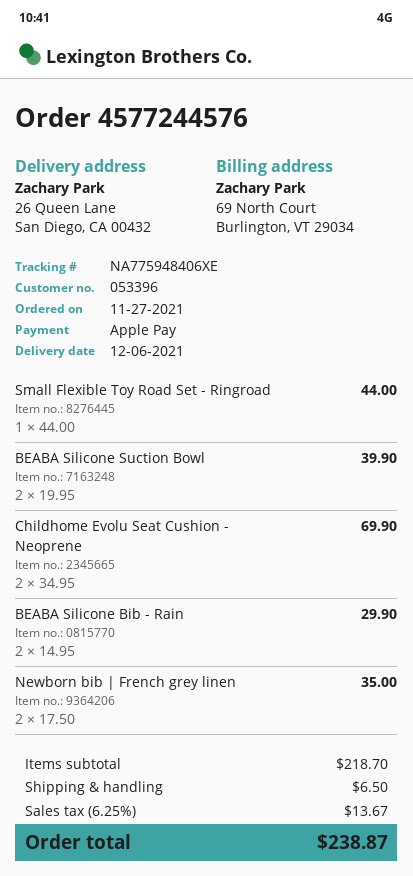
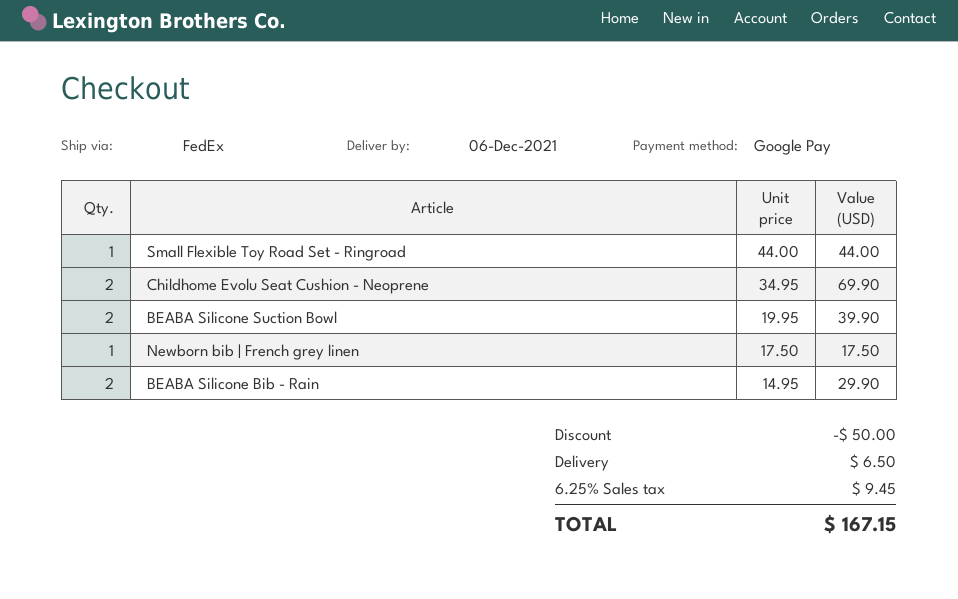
payment method: Apple Pay -> Google Pay
Newborn bib | French grey linen: 2 x 17.50 = 35.00 -> 1 x 17.50 = 17.50
discount: none -> 50.00
tax: 6.25% = 13.67 -> 6.25% = 9.45
total: 238.87 -> 167.15

